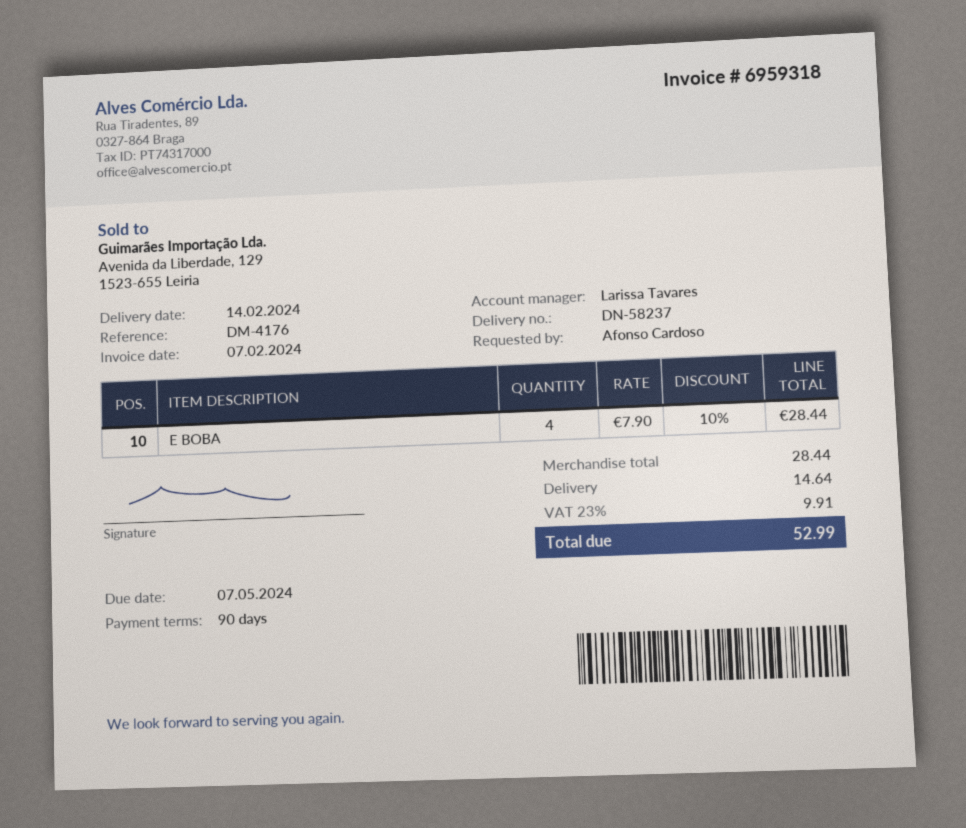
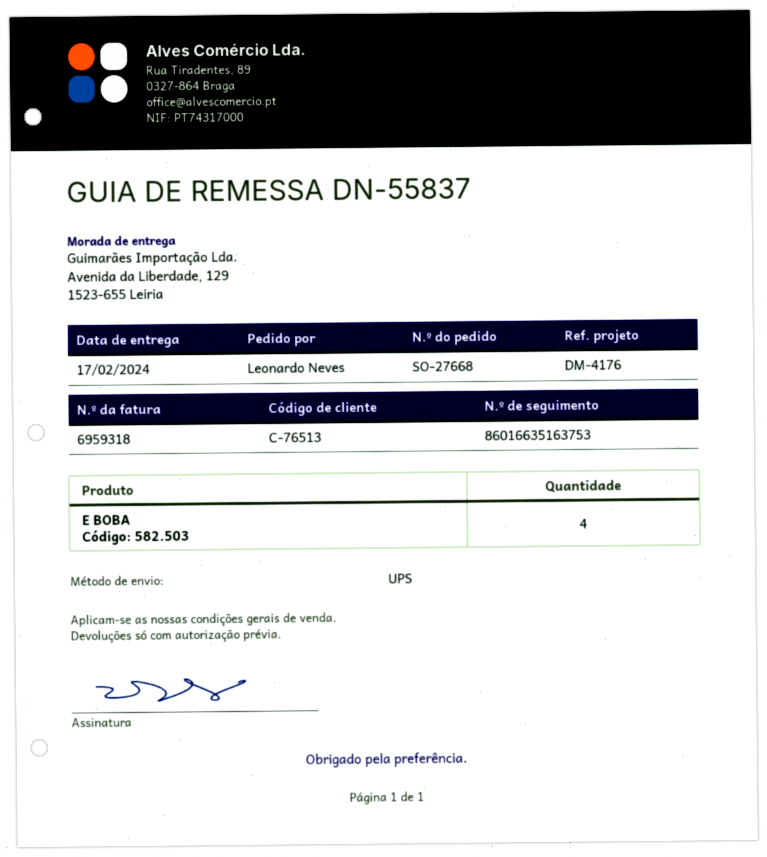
delivery note number: DN-58237 -> DN-55837
delivery date: 2024-02-14 -> 2024-02-17
ordered by: Afonso Cardoso -> Leonardo Neves

